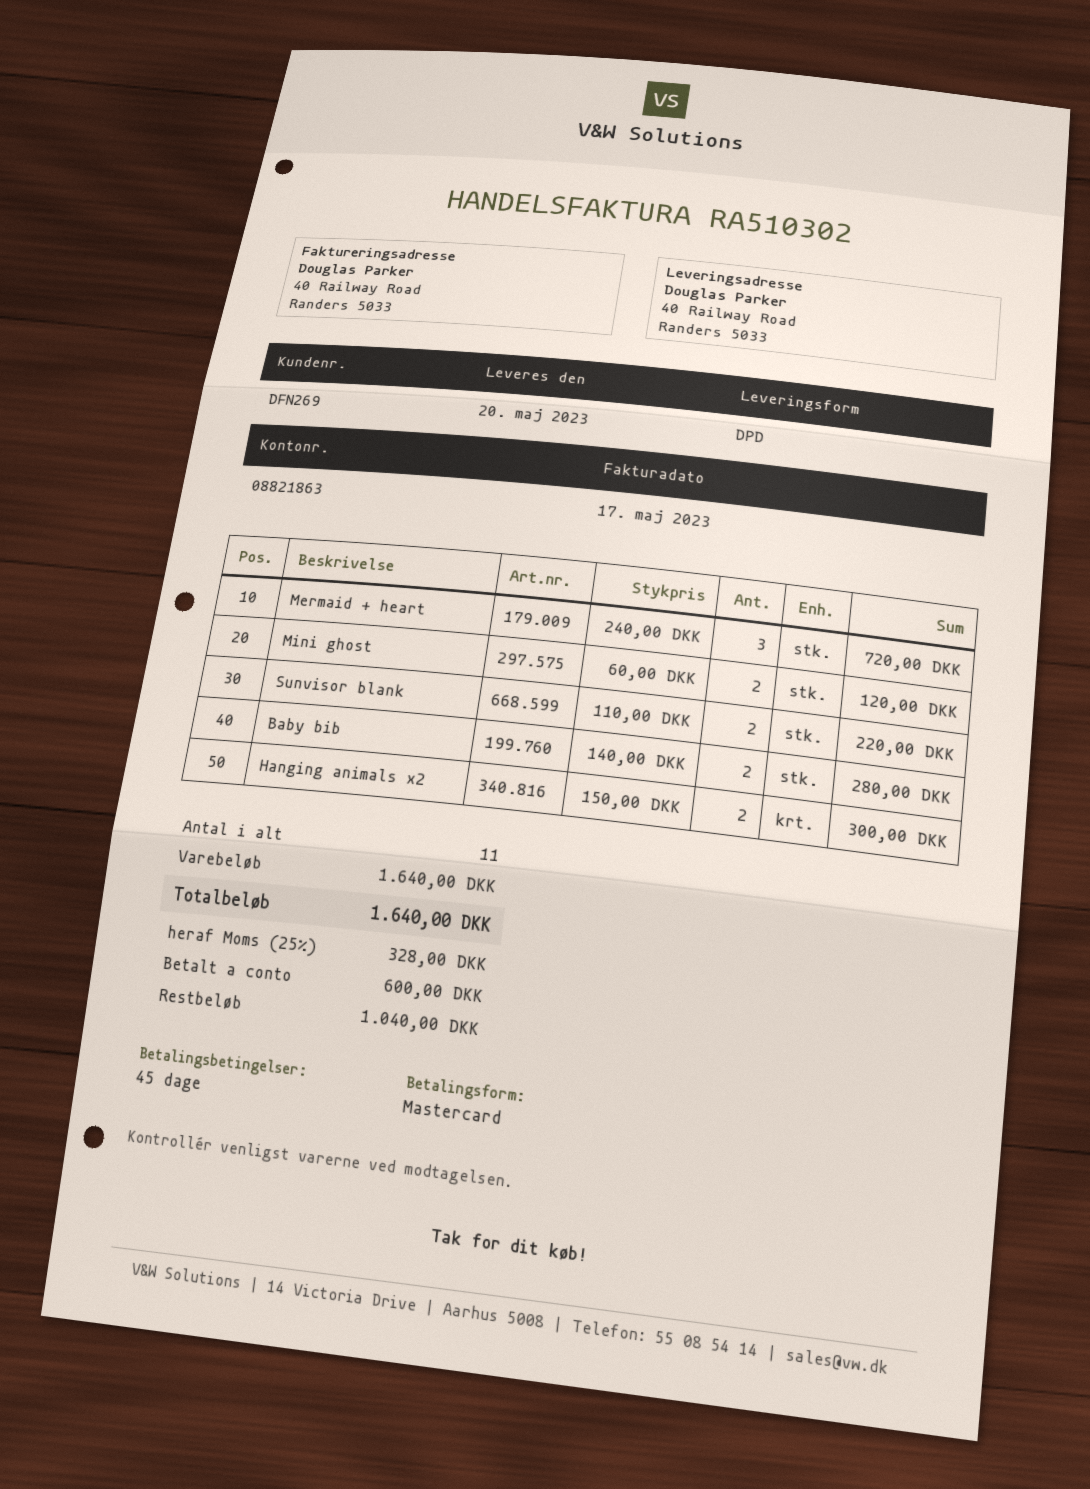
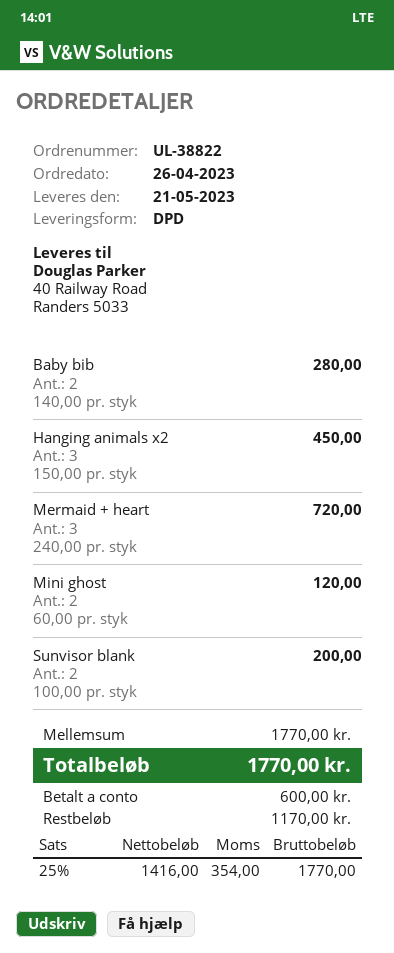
delivery date: 2023-05-20 -> 2023-05-21
Sunvisor blank: 2 x 110.00 = 220.00 -> 2 x 100.00 = 200.00
Hanging animals x2: 2 x 150.00 = 300.00 -> 3 x 150.00 = 450.00
subtotal: 1640.00 -> 1770.00
tax: 25% = 328.00 -> 25% = 354.00
total: 1640.00 -> 1770.00
balance: 1040.00 -> 1170.00

